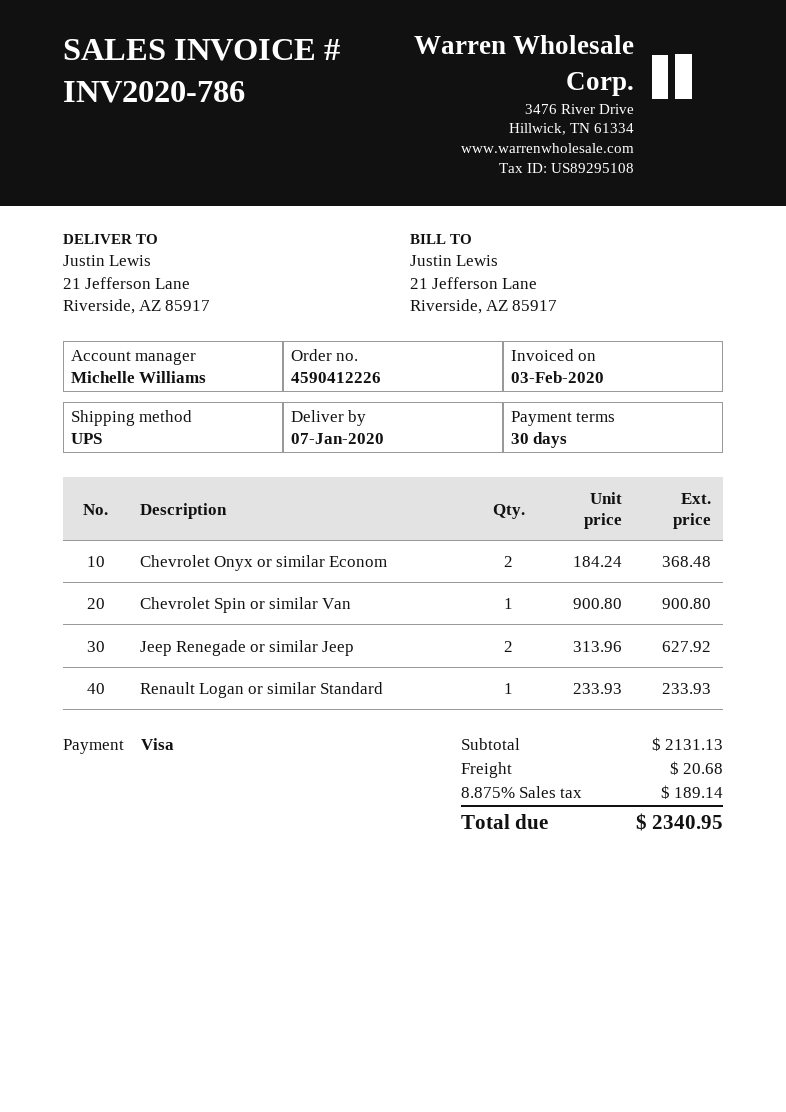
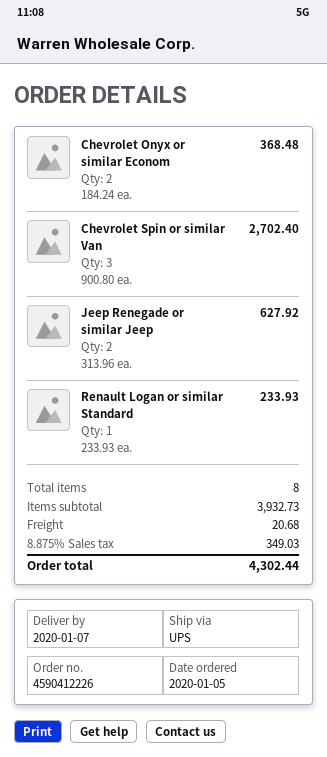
Chevrolet Spin or similar Van: 1 x 900.80 = 900.80 -> 3 x 900.80 = 2702.40
subtotal: 2131.13 -> 3932.73
tax: 8.875% = 189.14 -> 8.875% = 349.03
total: 2340.95 -> 4302.44

